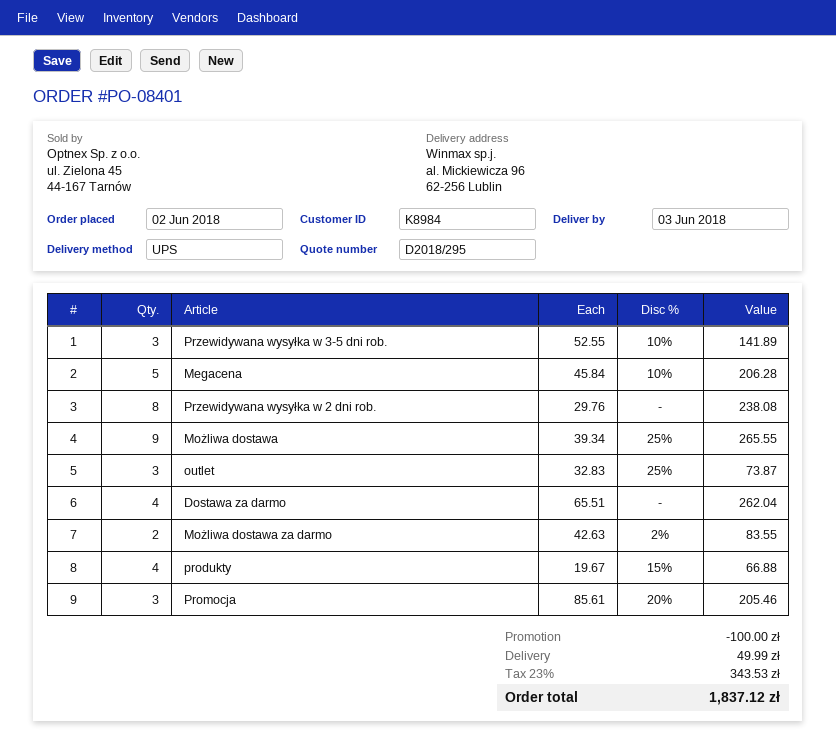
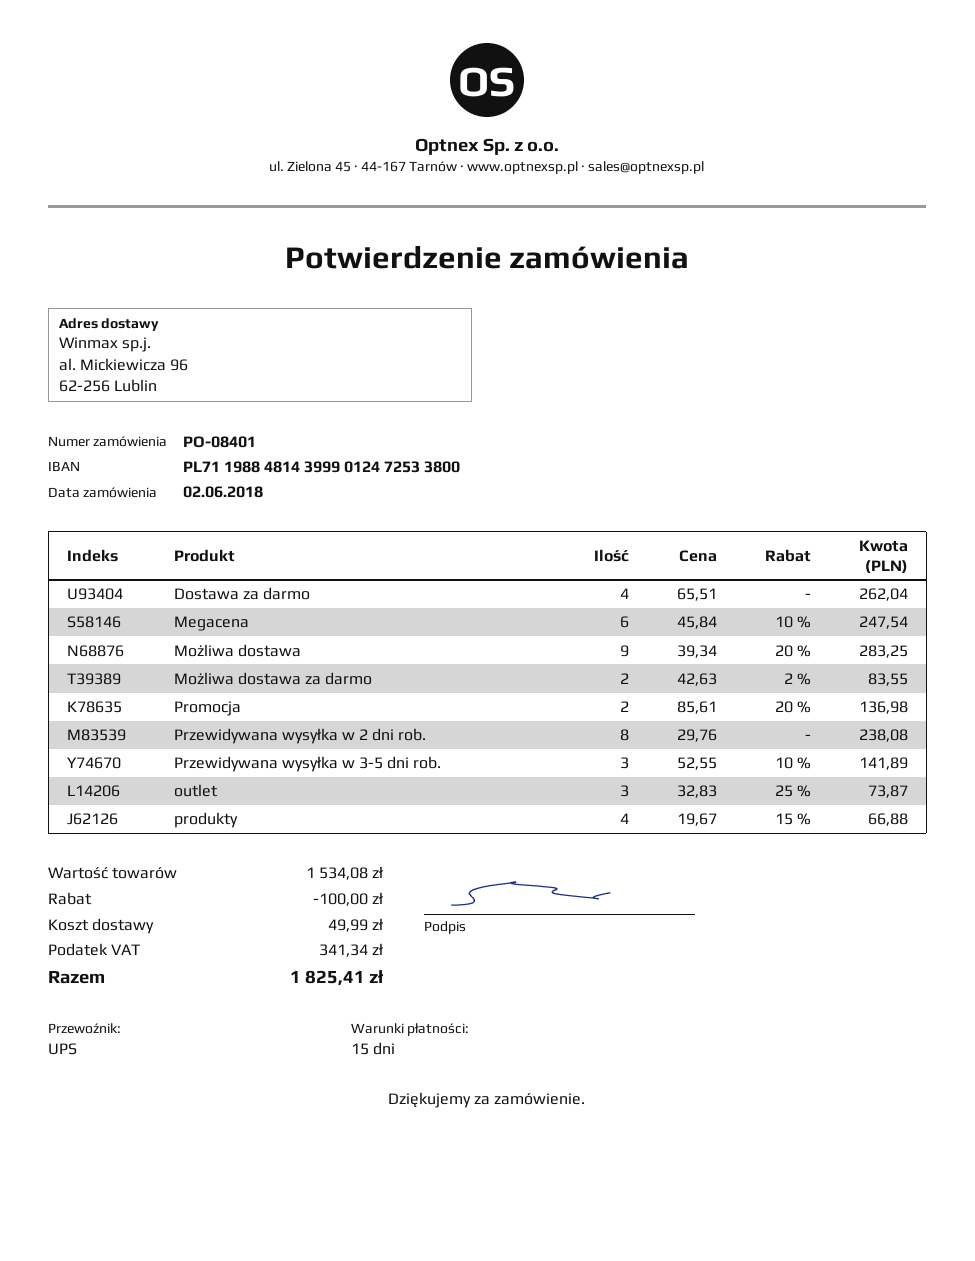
Megacena: 5 x 45.84 - 10% = 206.28 -> 6 x 45.84 - 10% = 247.54
Możliwa dostawa: 9 x 39.34 - 25% = 265.55 -> 9 x 39.34 - 20% = 283.25
Promocja: 3 x 85.61 - 20% = 205.46 -> 2 x 85.61 - 20% = 136.98
tax: 343.53 -> 341.34
total: 1837.12 -> 1825.41

